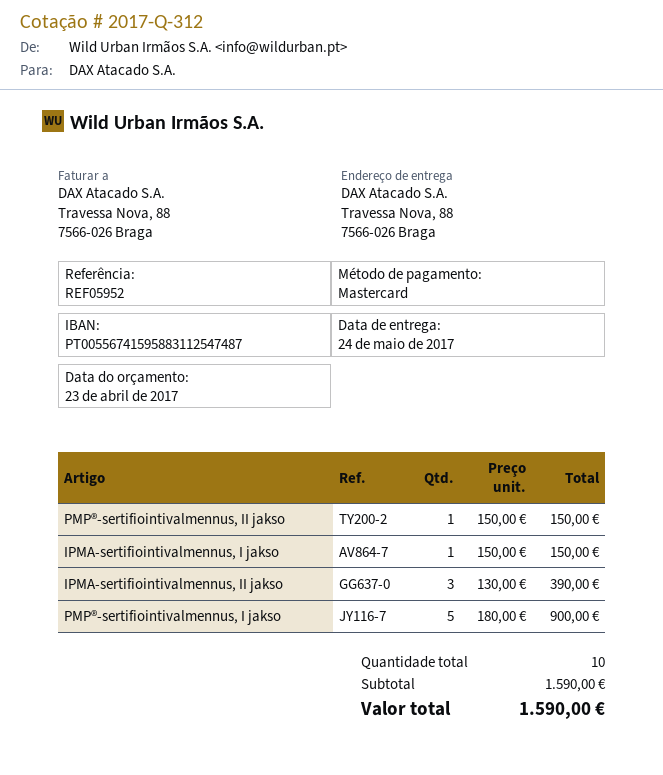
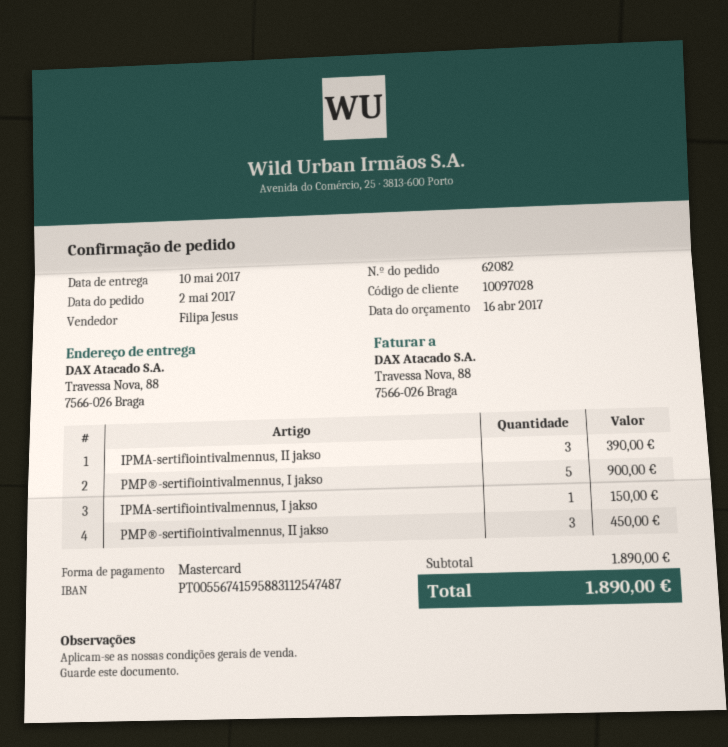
quote date: 2017-04-23 -> 2017-04-16
delivery date: 2017-05-24 -> 2017-05-10
PMP®-sertifiointivalmennus, II jakso: 1 for 150.00 -> 3 for 450.00
subtotal: 1590.00 -> 1890.00
total: 1590.00 -> 1890.00

